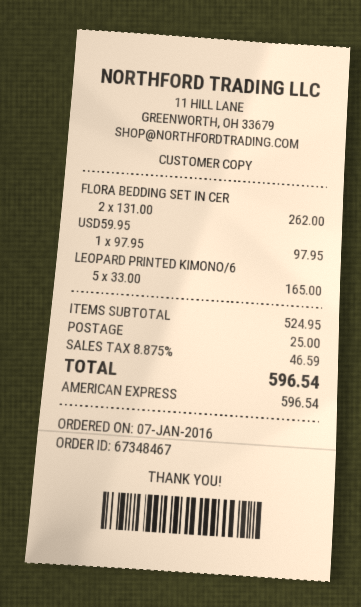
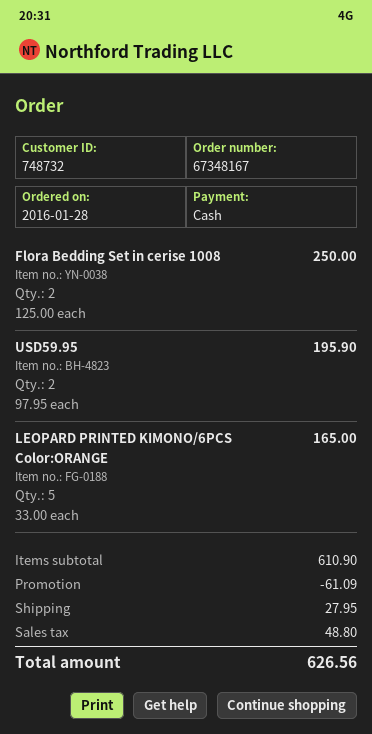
order number: 67348467 -> 67348167
order date: 2016-01-07 -> 2016-01-28
payment method: American Express -> cash
FLORA BEDDING SET IN CER: 2 x 131.00 = 262.00 -> 2 x 125.00 = 250.00
USD59.95: 1 x 97.95 = 97.95 -> 2 x 97.95 = 195.90
subtotal: 524.95 -> 610.90
discount: none -> 61.09
shipping: 25.00 -> 27.95
tax: 46.59 -> 48.80
total: 596.54 -> 626.56

